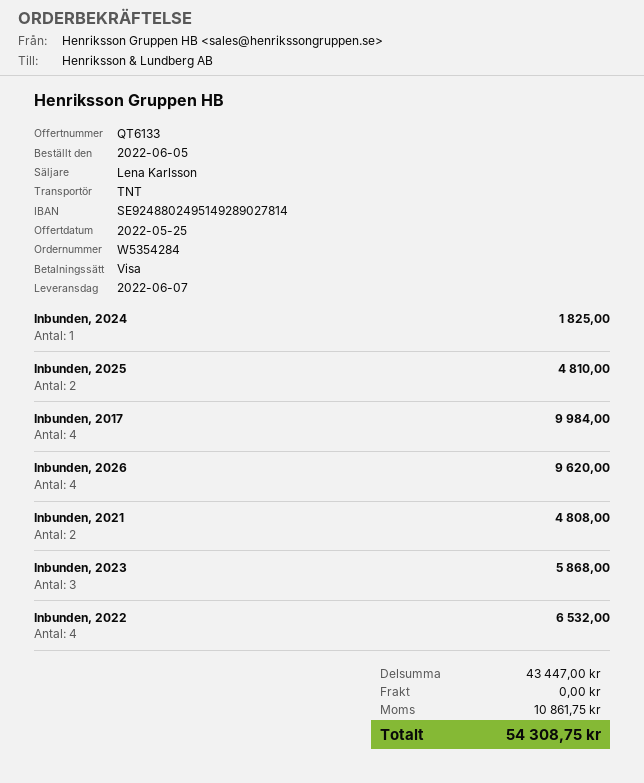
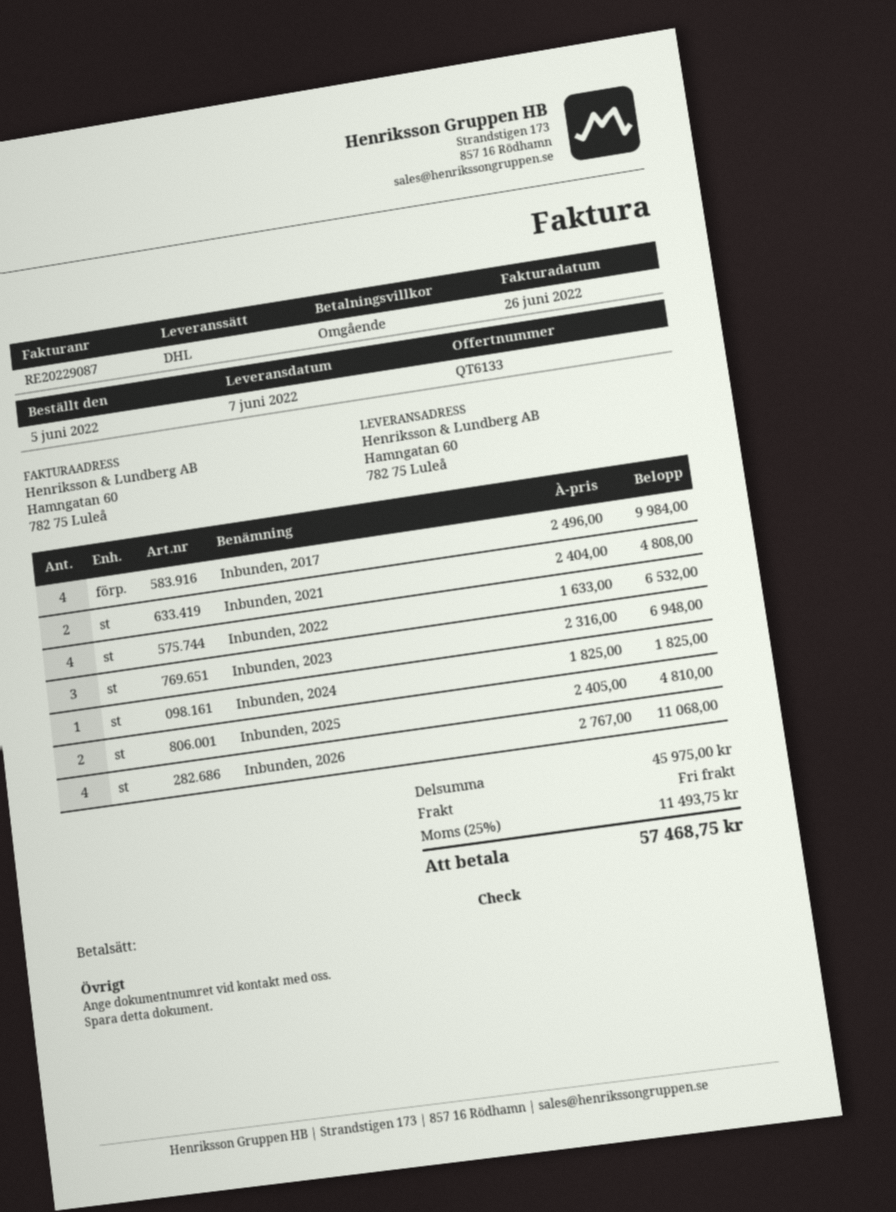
payment method: Visa -> cheque
shipping method: TNT -> DHL
Inbunden, 2026: 4 for 9620.00 -> 4 for 11068.00
Inbunden, 2023: 3 for 5868.00 -> 3 for 6948.00
subtotal: 43447.00 -> 45975.00
tax: 10861.75 -> 11493.75
total: 54308.75 -> 57468.75

